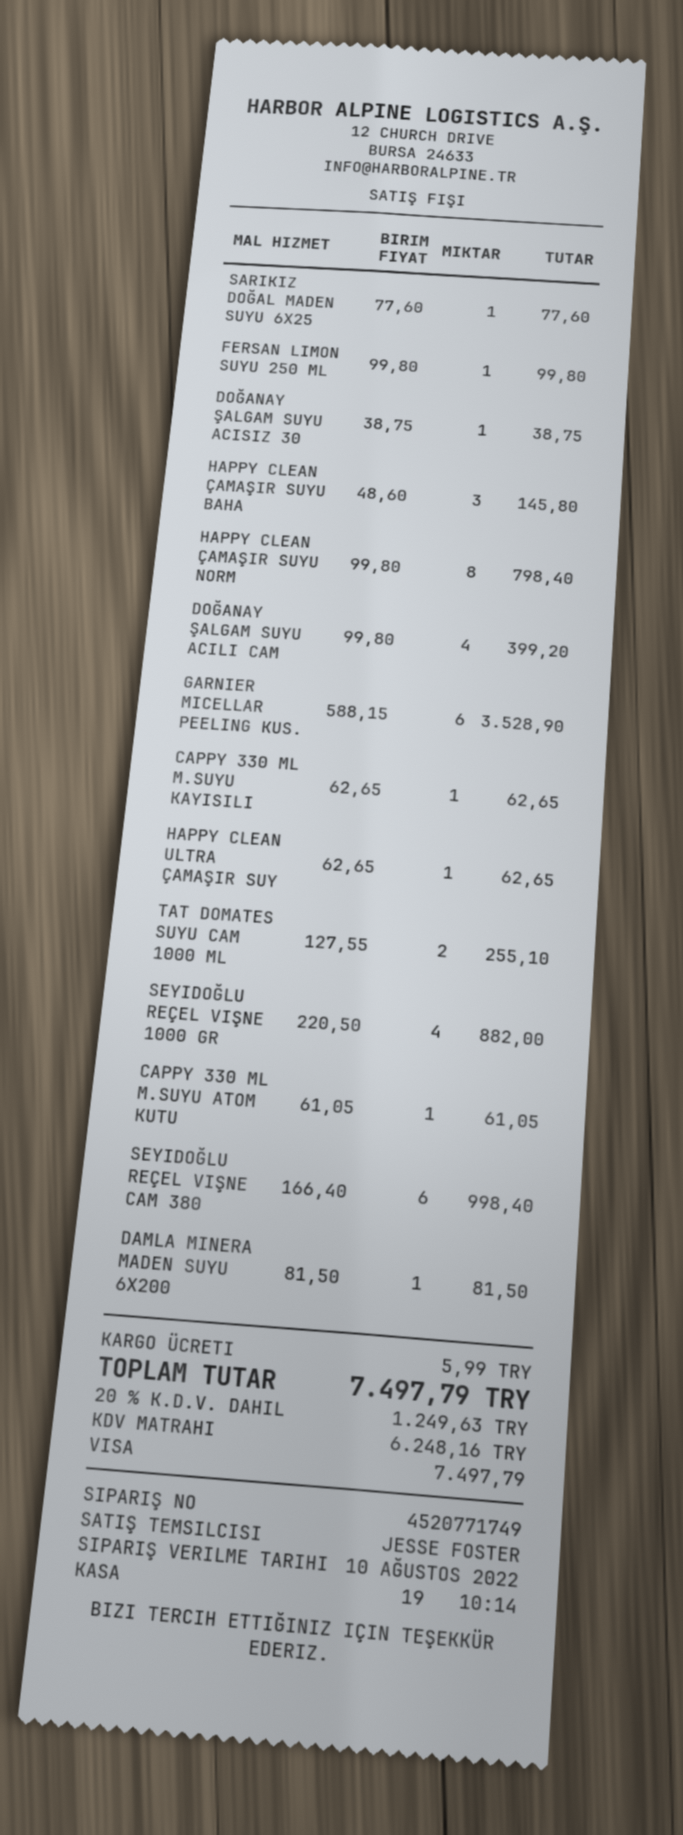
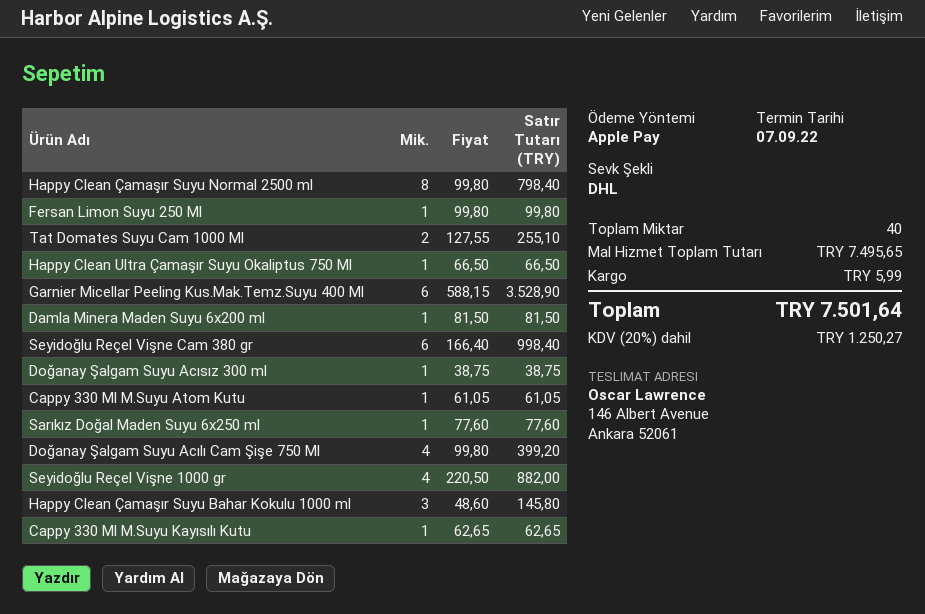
payment method: Visa -> Apple Pay
HAPPY CLEAN ULTRA ÇAMAŞIR SUY: 1 x 62.65 = 62.65 -> 1 x 66.50 = 66.50
tax: 20% = 1249.63 -> 20% = 1250.27
total: 7497.79 -> 7501.64

